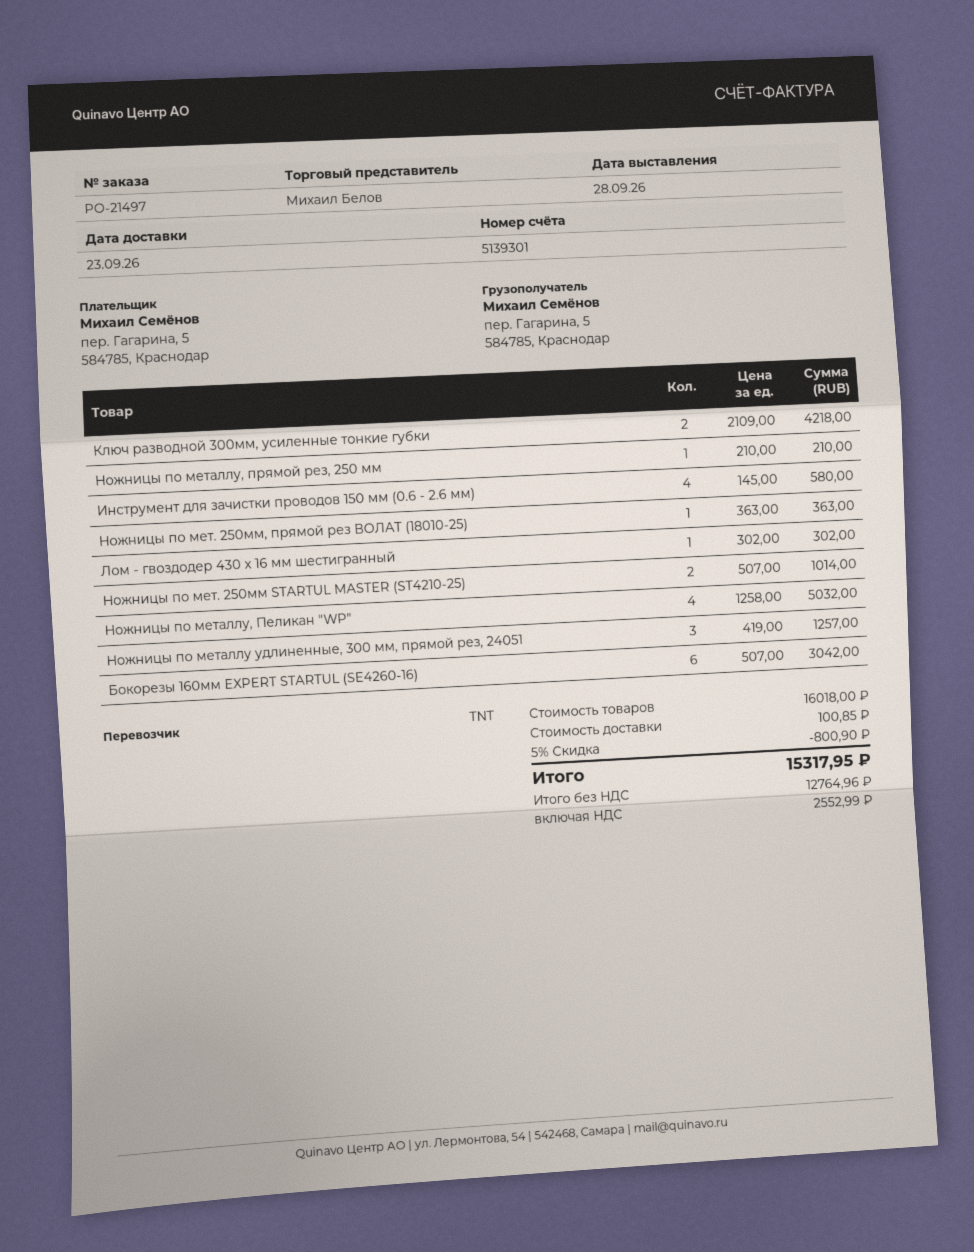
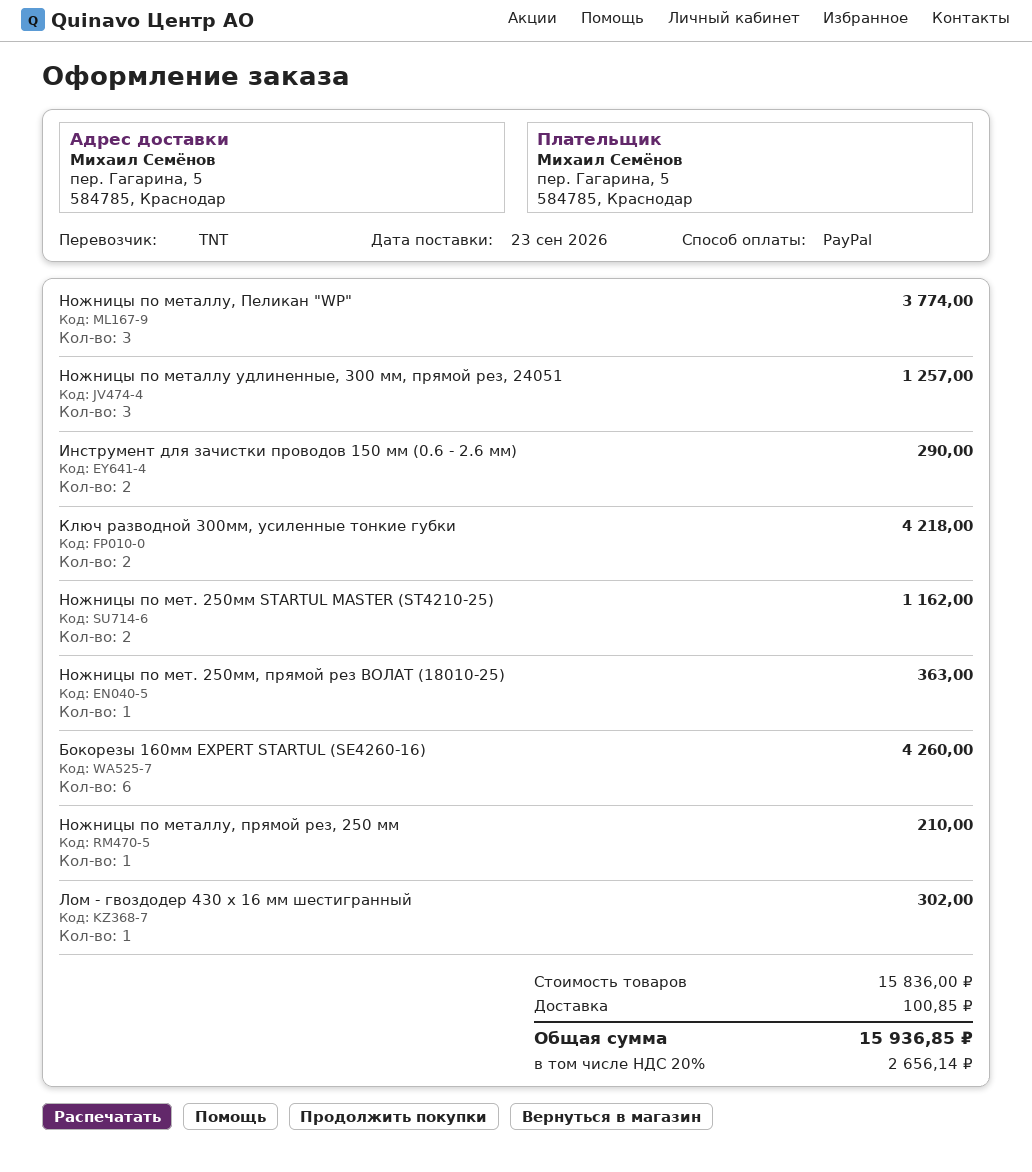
Инструмент для зачистки проводов 150 мм (0.6 - 2.6 мм): 4 for 580.00 -> 2 for 290.00
Ножницы по мет. 250мм STARTUL MASTER (ST4210-25): 2 for 1014.00 -> 2 for 1162.00
Ножницы по металлу, Пеликан "WP": 4 for 5032.00 -> 3 for 3774.00
Бокорезы 160мм EXPERT STARTUL (SE4260-16): 6 for 3042.00 -> 6 for 4260.00
subtotal: 16018.00 -> 15836.00
discount: 5% = 800.90 -> none
tax: 2552.99 -> 2656.14
total: 15317.95 -> 15936.85

